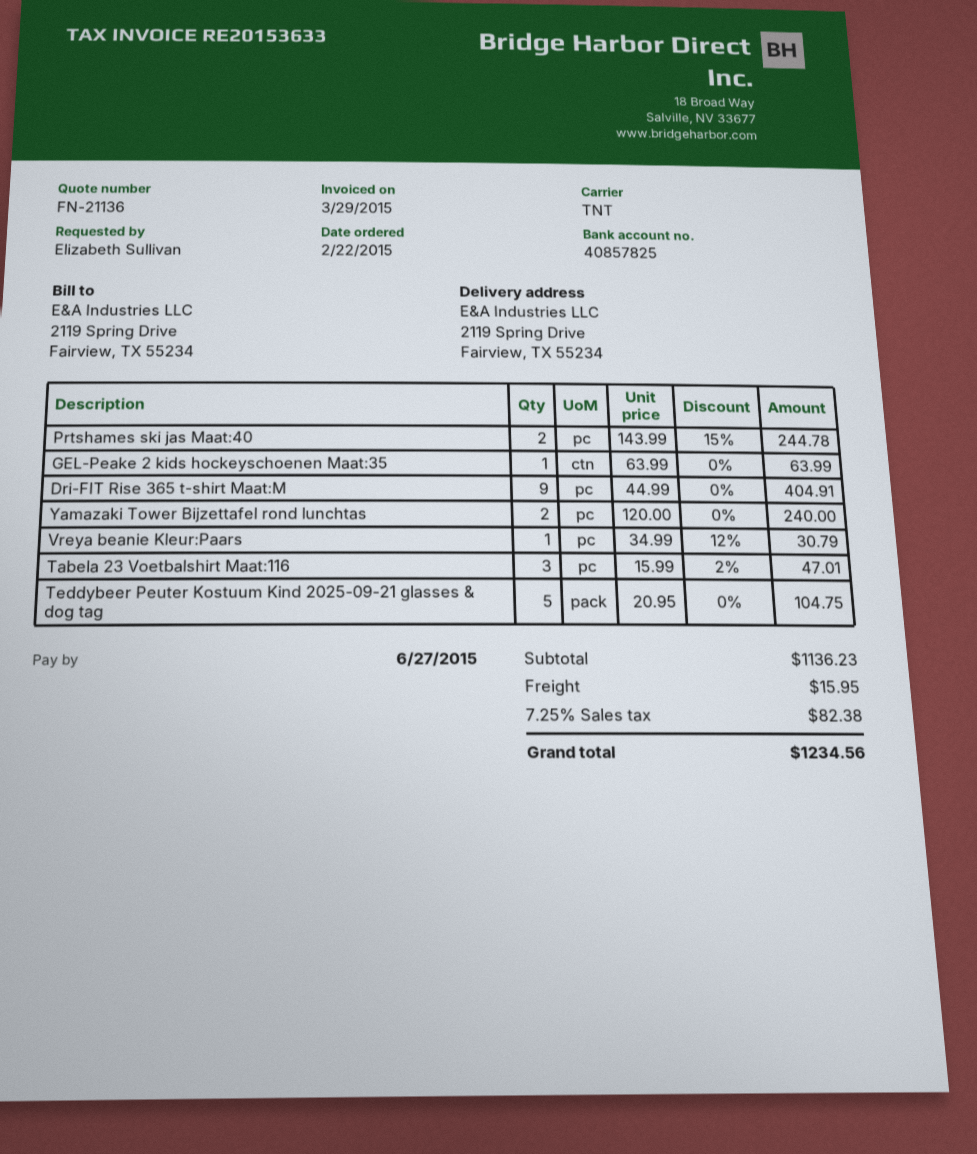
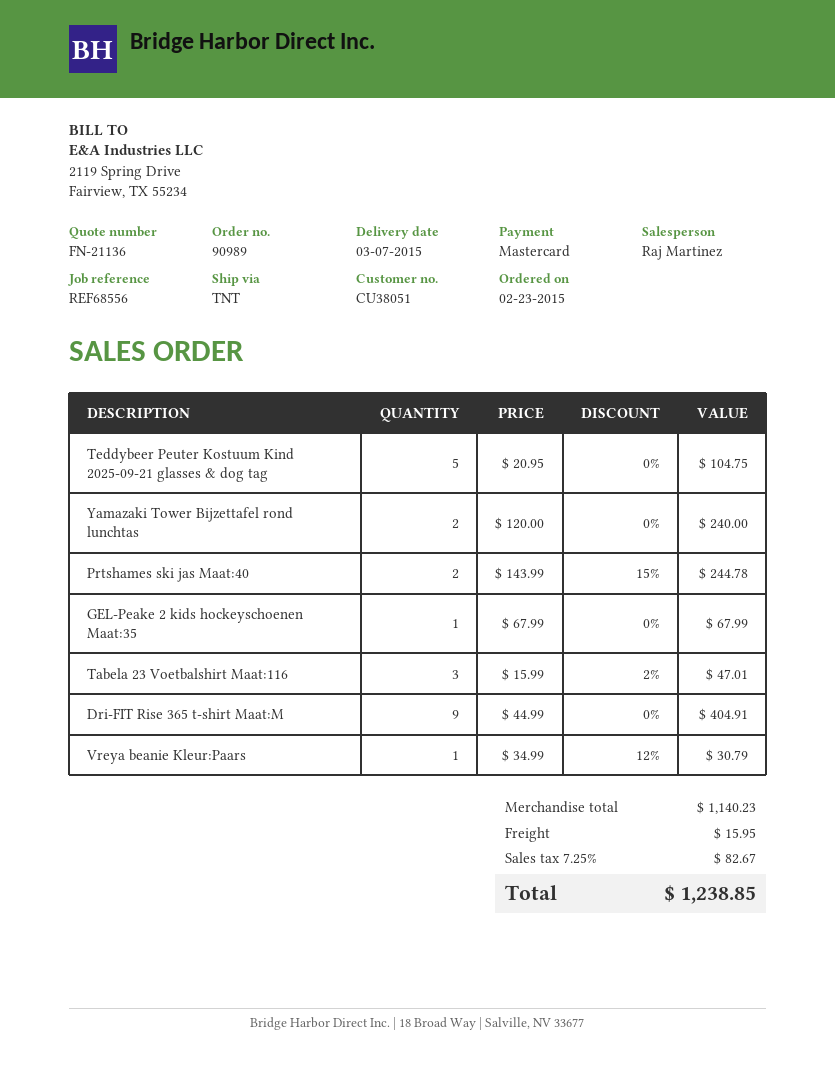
order date: 2015-02-22 -> 2015-02-23
GEL-Peake 2 kids hockeyschoenen Maat:35: 1 x 63.99 = 63.99 -> 1 x 67.99 = 67.99
subtotal: 1136.23 -> 1140.23
tax: 7.25% = 82.38 -> 7.25% = 82.67
total: 1234.56 -> 1238.85

